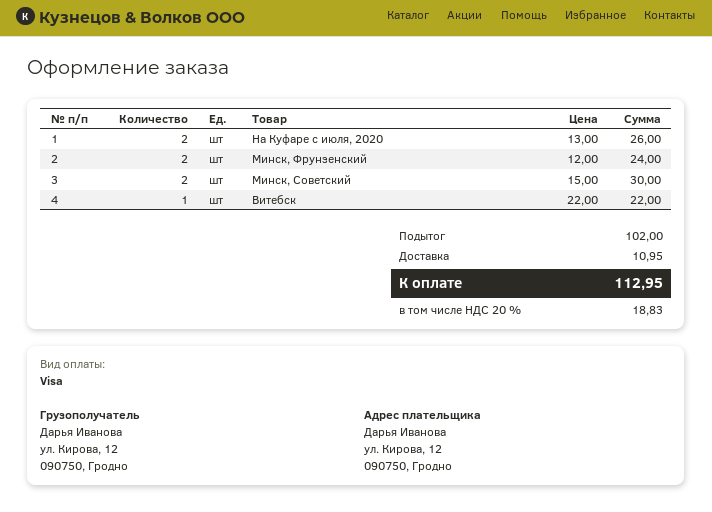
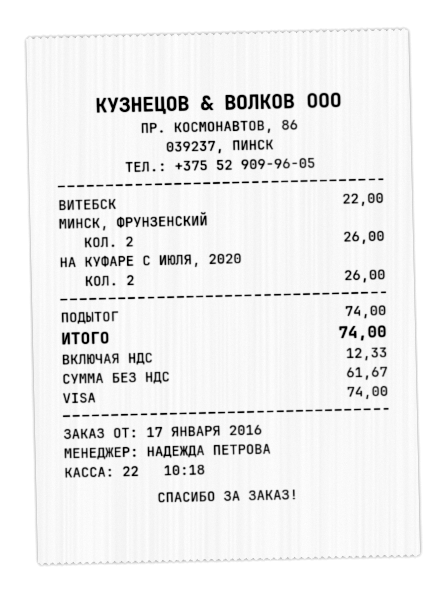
Минск, Фрунзенский: 2 for 24.00 -> 2 for 26.00
Минск, Советский: 2 for 30.00 -> none
subtotal: 102.00 -> 74.00
shipping: 10.95 -> none
tax: 18.83 -> 12.33
total: 112.95 -> 74.00

